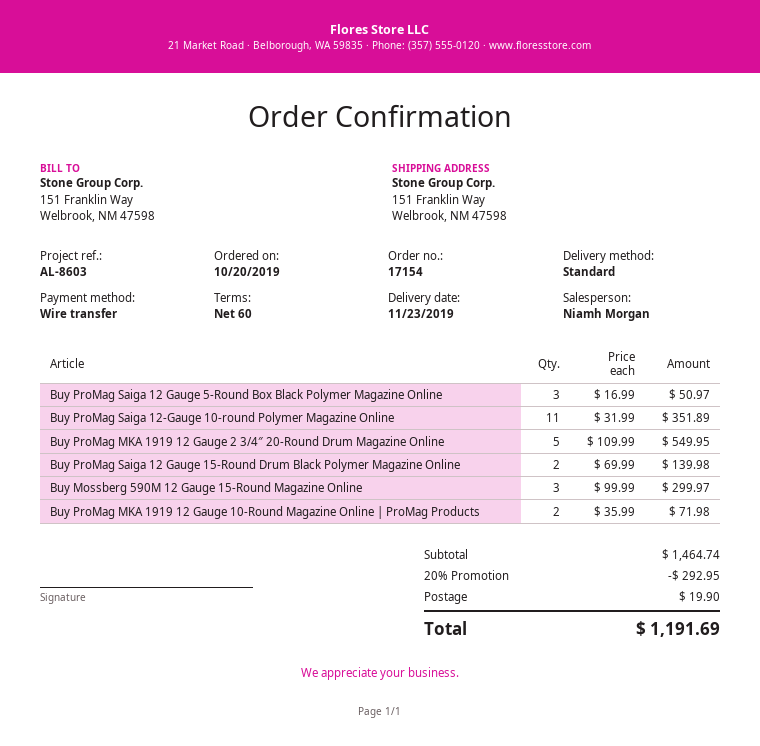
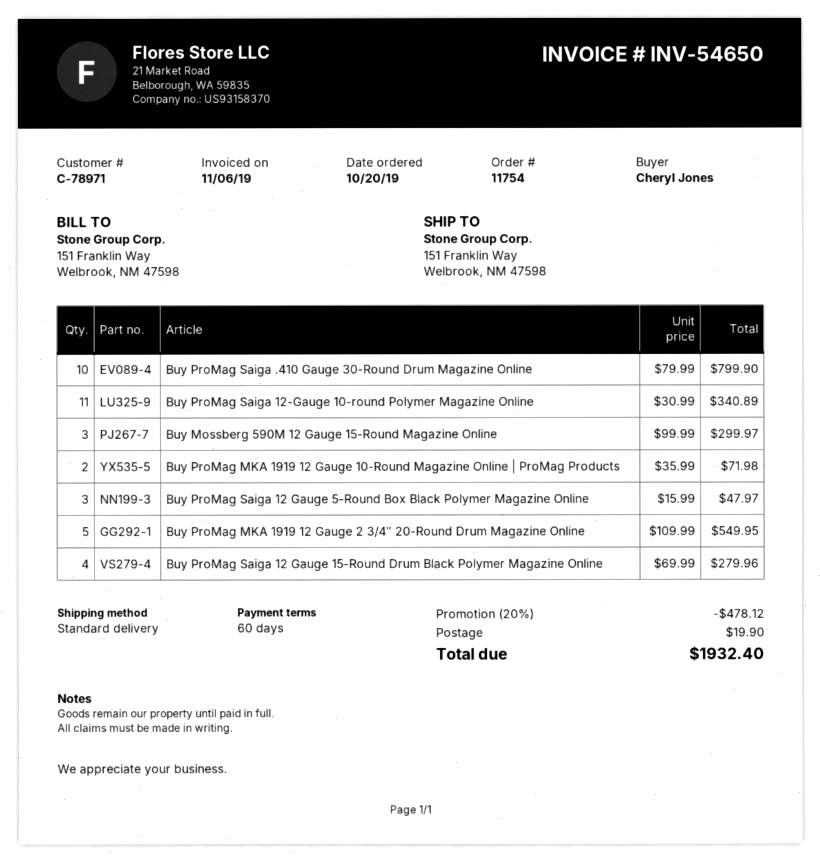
order number: 17154 -> 11754
Buy ProMag Saiga 12 Gauge 5-Round Box Black Polymer Magazine Online: 3 x 16.99 = 50.97 -> 3 x 15.99 = 47.97
Buy ProMag Saiga 12-Gauge 10-round Polymer Magazine Online: 11 x 31.99 = 351.89 -> 11 x 30.99 = 340.89
Buy ProMag Saiga 12 Gauge 15-Round Drum Black Polymer Magazine Online: 2 x 69.99 = 139.98 -> 4 x 69.99 = 279.96
Buy ProMag Saiga .410 Gauge 30-Round Drum Magazine Online: none -> 10 x 79.99 = 799.90
discount: 20% = 292.95 -> 20% = 478.12
total: 1191.69 -> 1932.40

